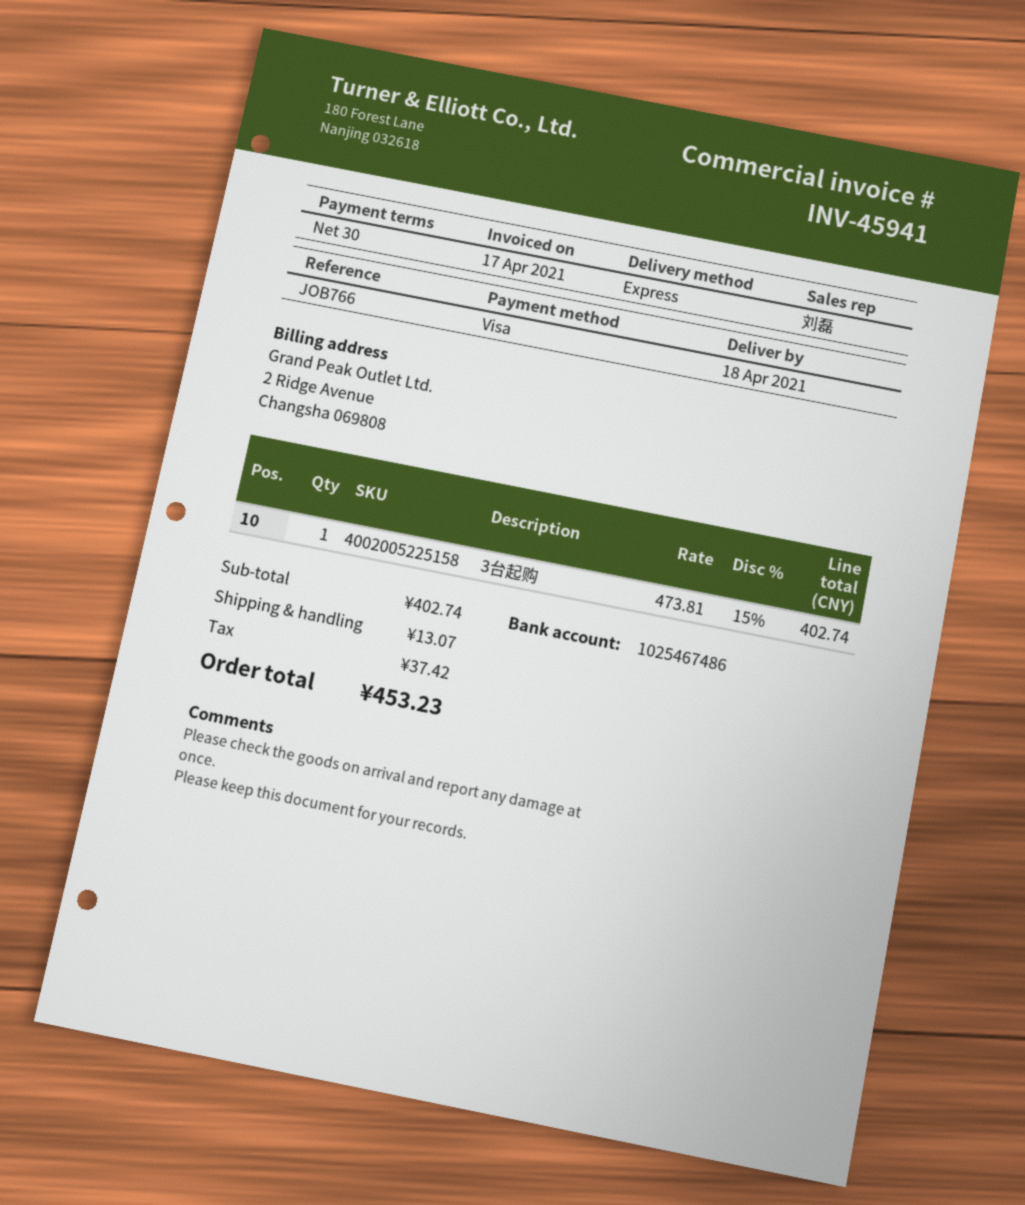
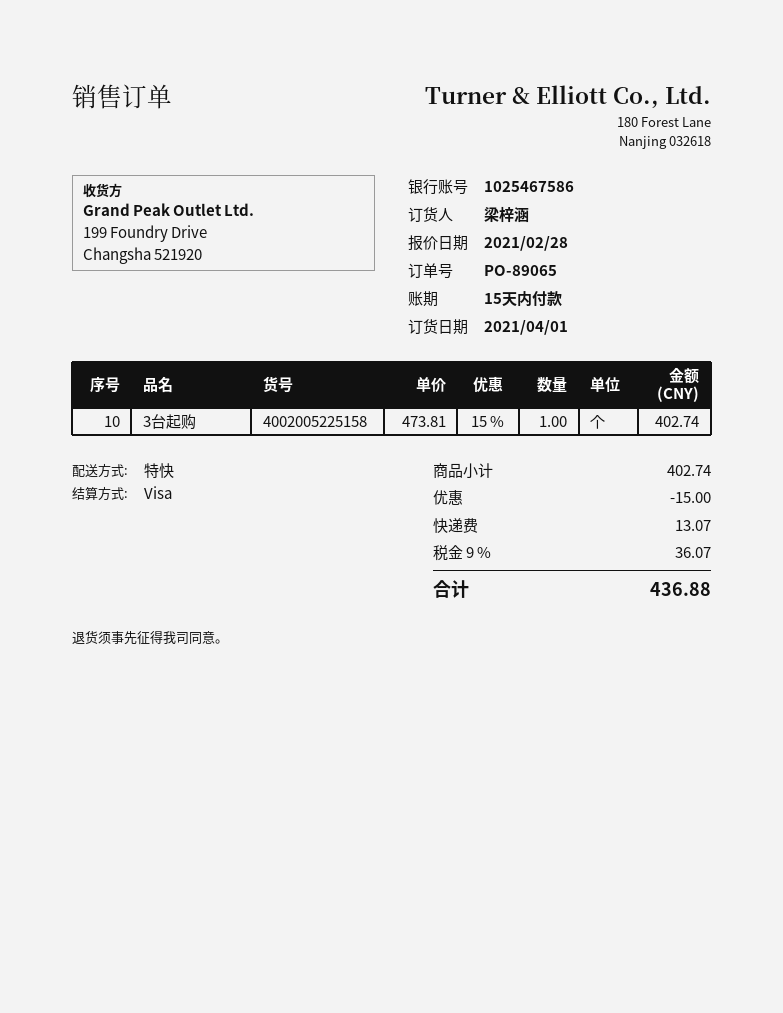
payment terms: 30 days -> 15 days
bank account: 1025467486 -> 1025467586
discount: none -> 15.00
tax: 37.42 -> 36.07
total: 453.23 -> 436.88

